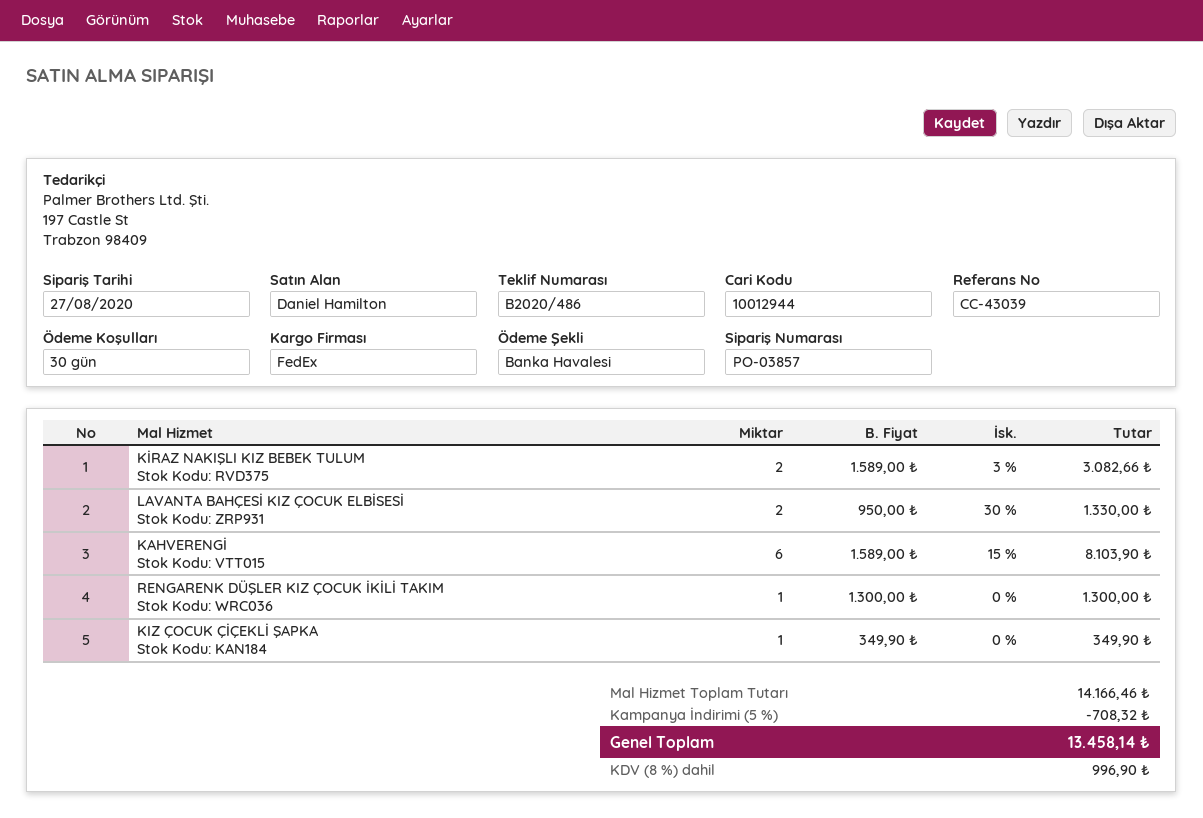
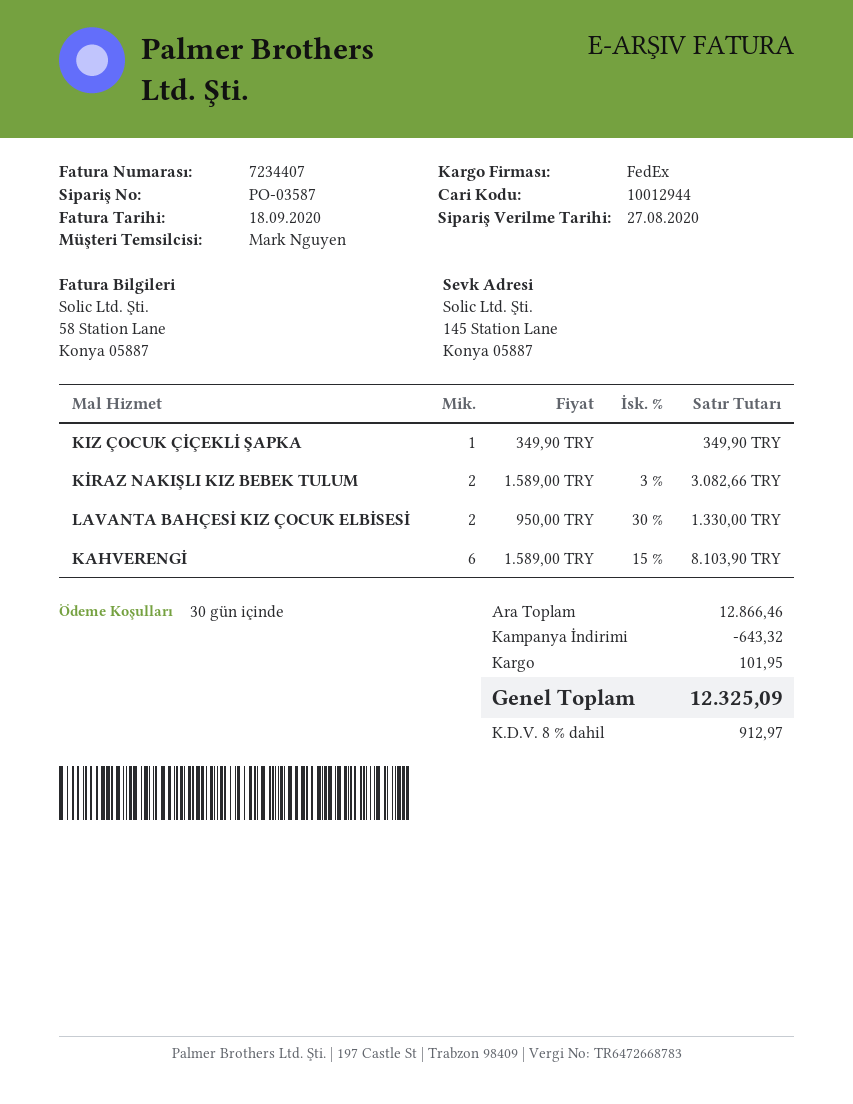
order number: PO-03857 -> PO-03587
RENGARENK DÜŞLER KIZ ÇOCUK İKİLİ TAKIM: 1 x 1300.00 = 1300.00 -> none
subtotal: 14166.46 -> 12866.46
discount: 708.32 -> 643.32
shipping: none -> 101.95
tax: 8% = 996.90 -> 8% = 912.97
total: 13458.14 -> 12325.09

